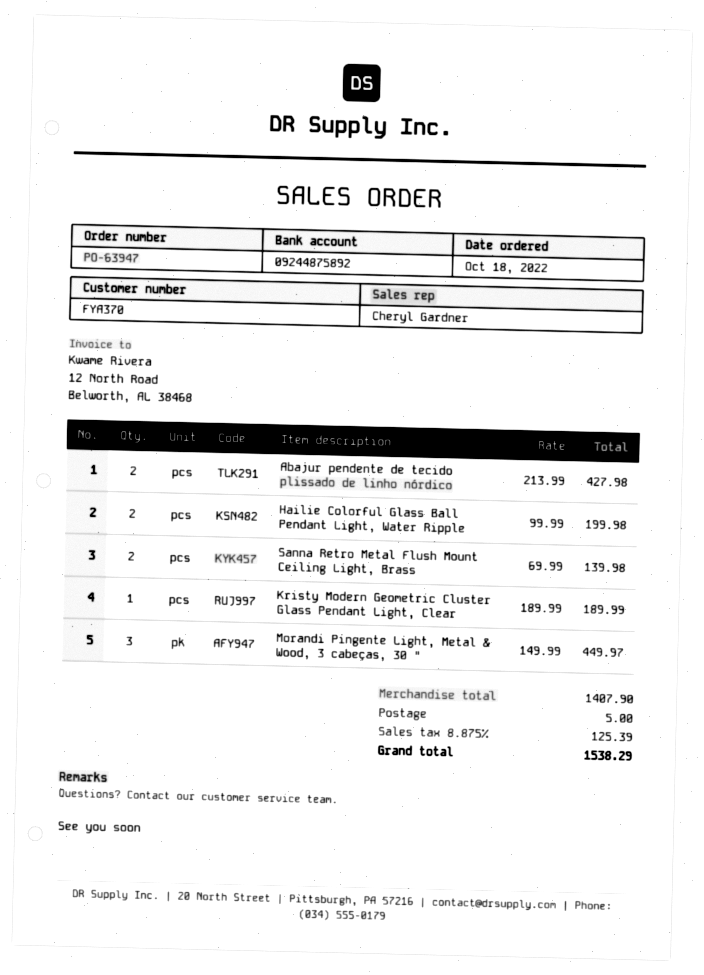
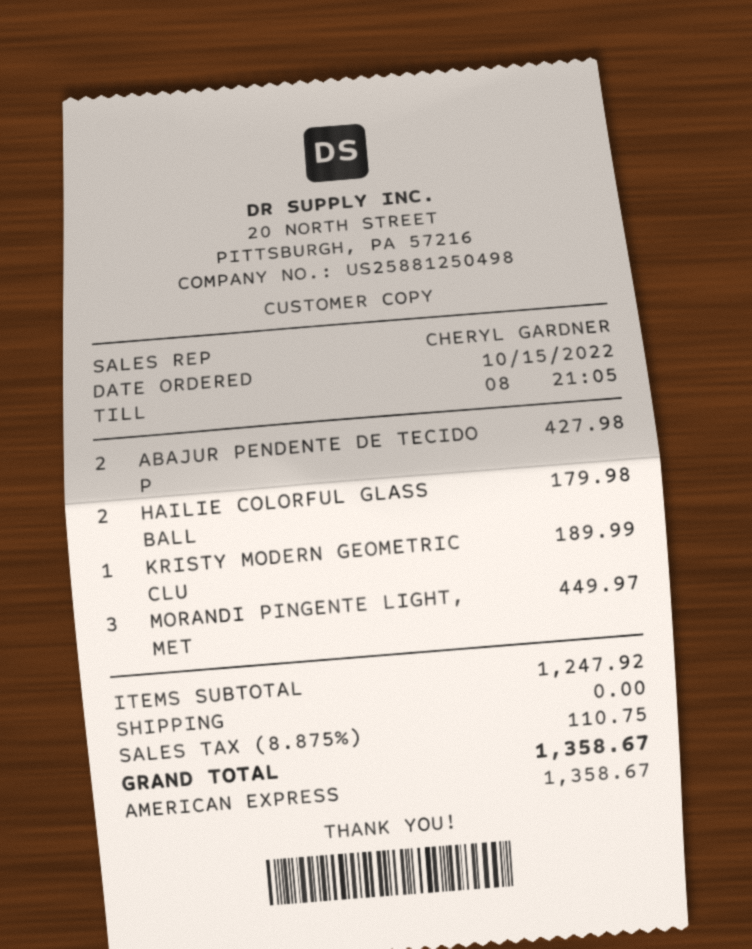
order date: 2022-10-18 -> 2022-10-15
Hailie Colorful Glass Ball Pendant Light, Water Ripple: 2 for 199.98 -> 2 for 179.98
Sanna Retro Metal Flush Mount Ceiling Light, Brass: 2 for 139.98 -> none
subtotal: 1407.90 -> 1247.92
shipping: 5.00 -> 0.00
tax: 8.875% = 125.39 -> 8.875% = 110.75
total: 1538.29 -> 1358.67

